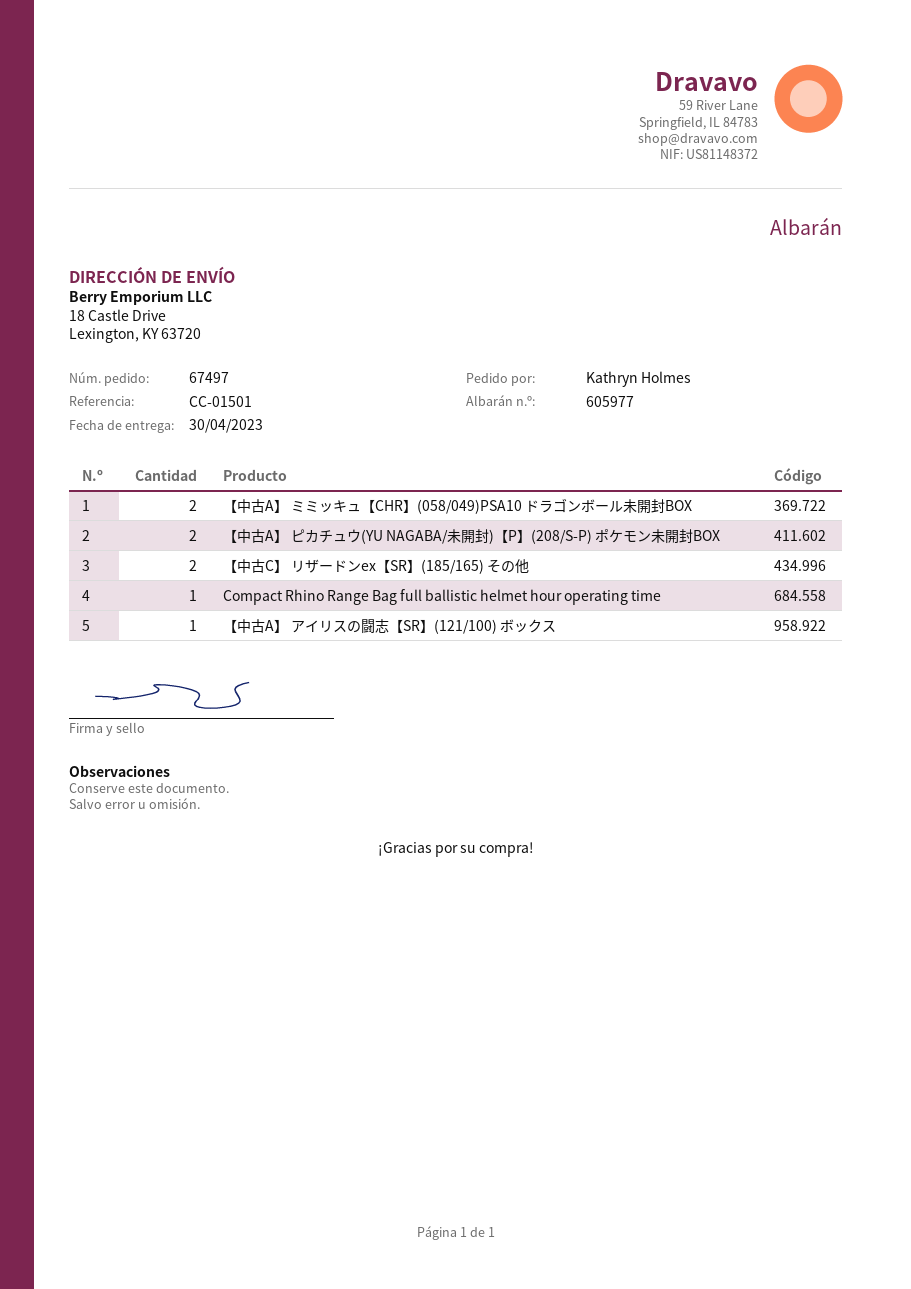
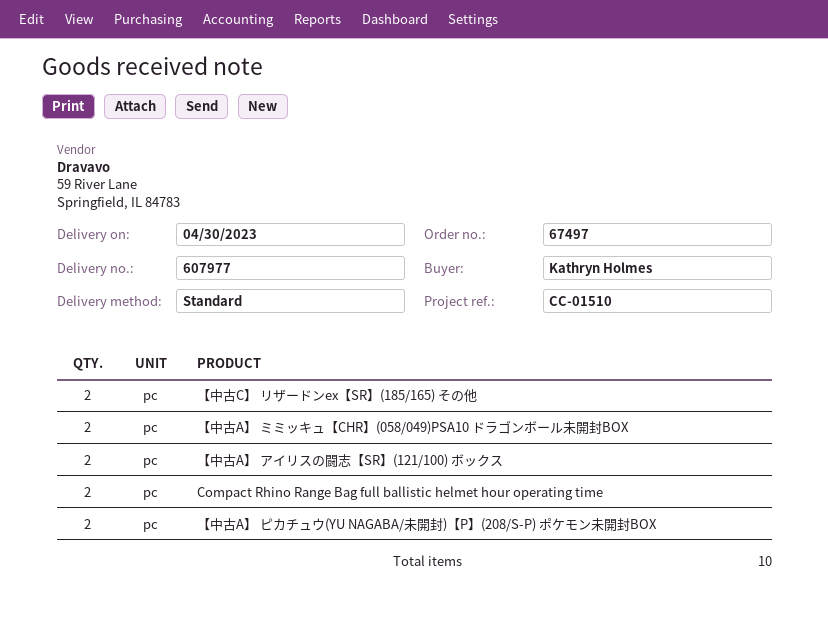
delivery note number: 605977 -> 607977
reference: CC-01501 -> CC-01510
Compact Rhino Range Bag full ballistic helmet hour operating time: 1 -> 2
【中古A】 アイリスの闘志【SR】(121/100) ボックス: 1 -> 2

